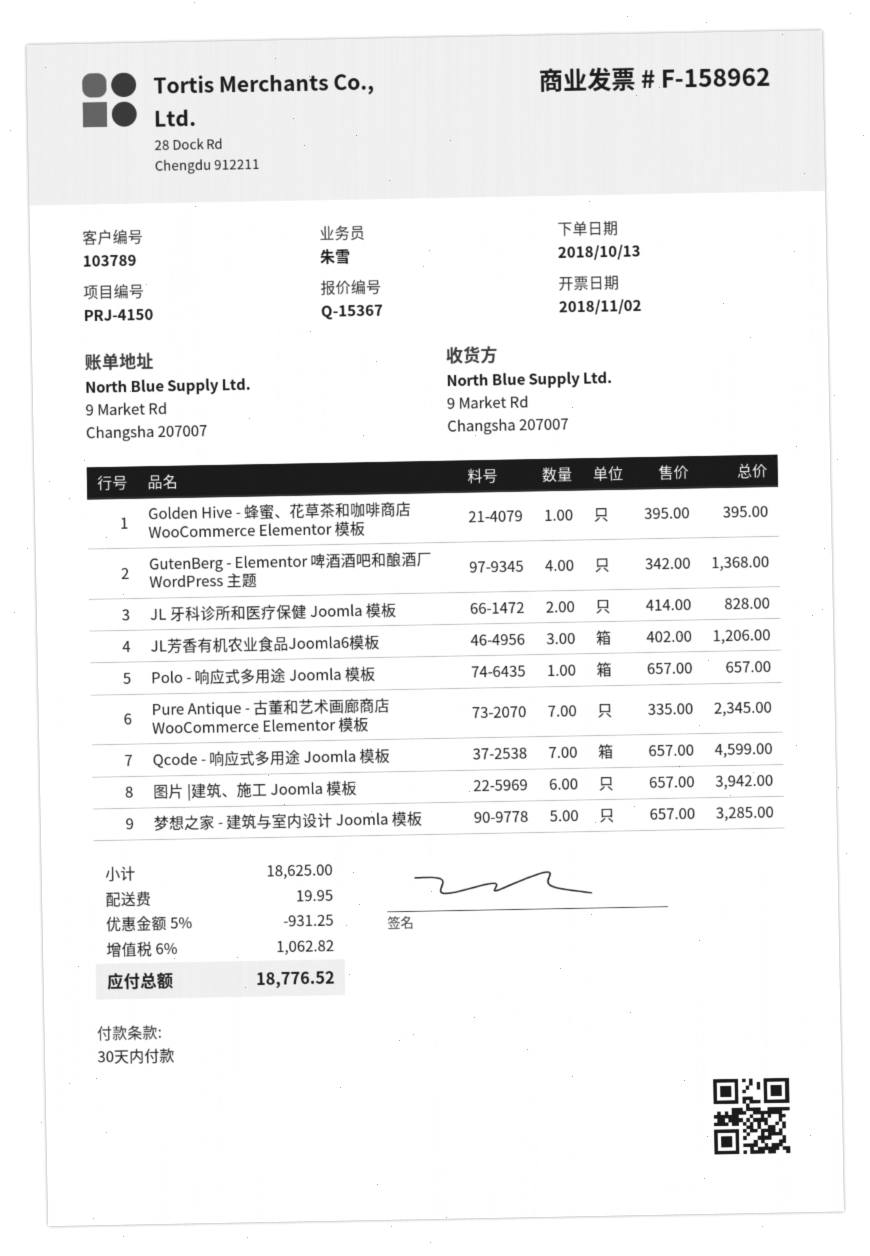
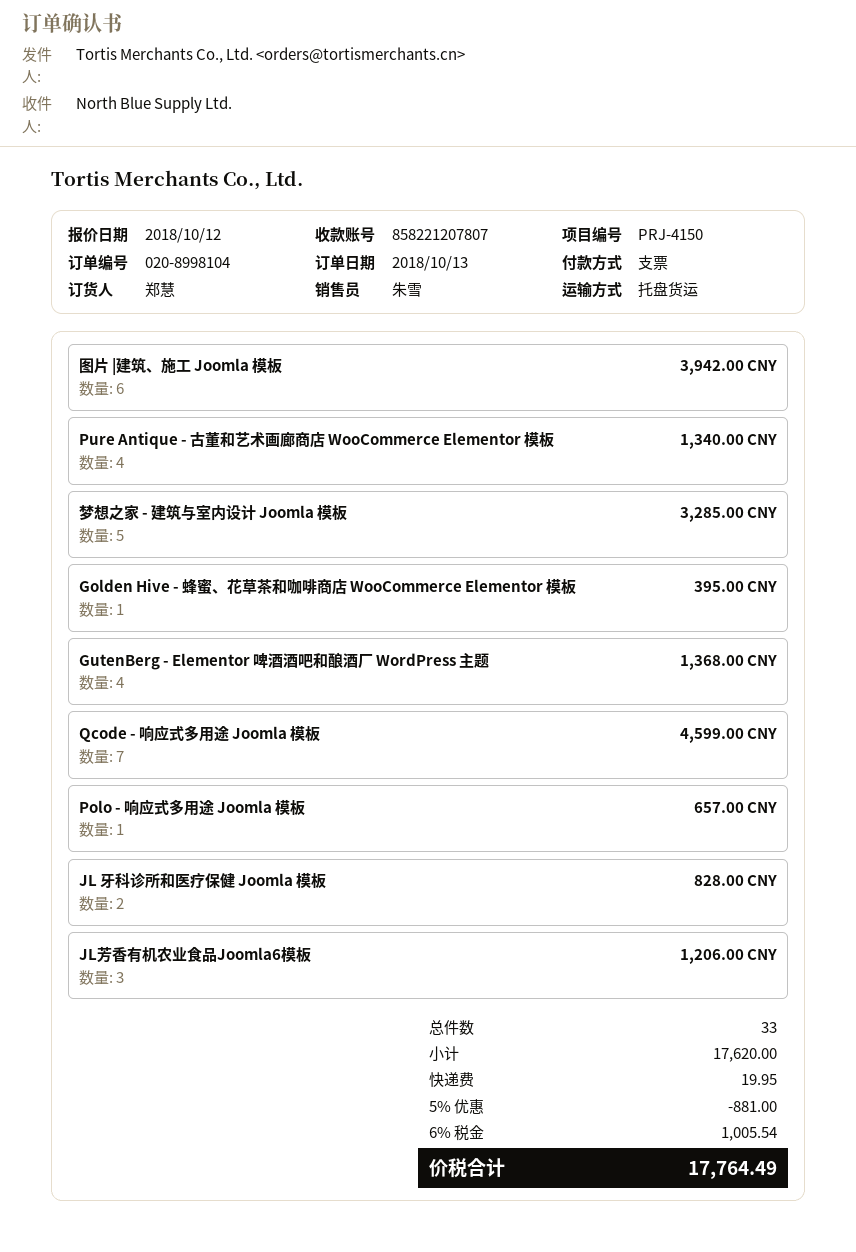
Pure Antique - 古董和艺术画廊商店 WooCommerce Elementor 模板: 7 for 2345.00 -> 4 for 1340.00
subtotal: 18625.00 -> 17620.00
discount: 5% = 931.25 -> 5% = 881.00
tax: 6% = 1062.82 -> 6% = 1005.54
total: 18776.52 -> 17764.49

